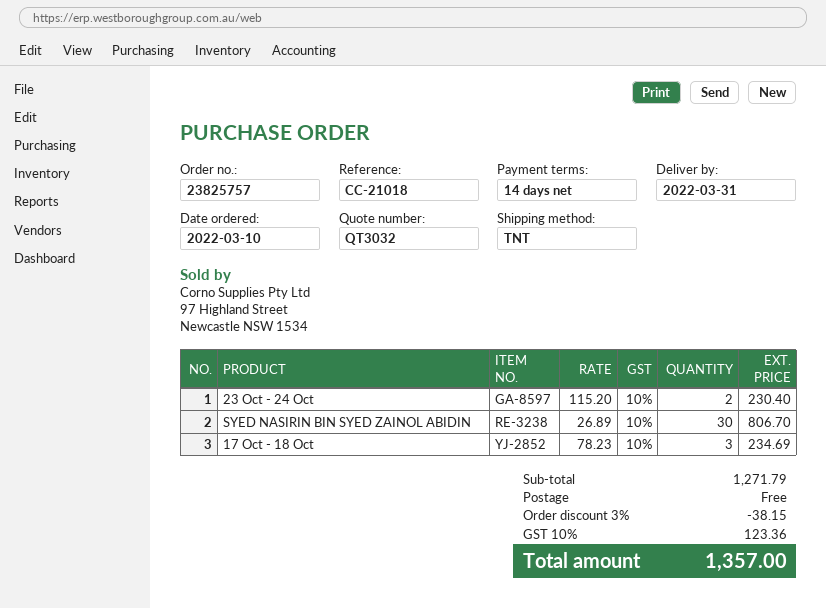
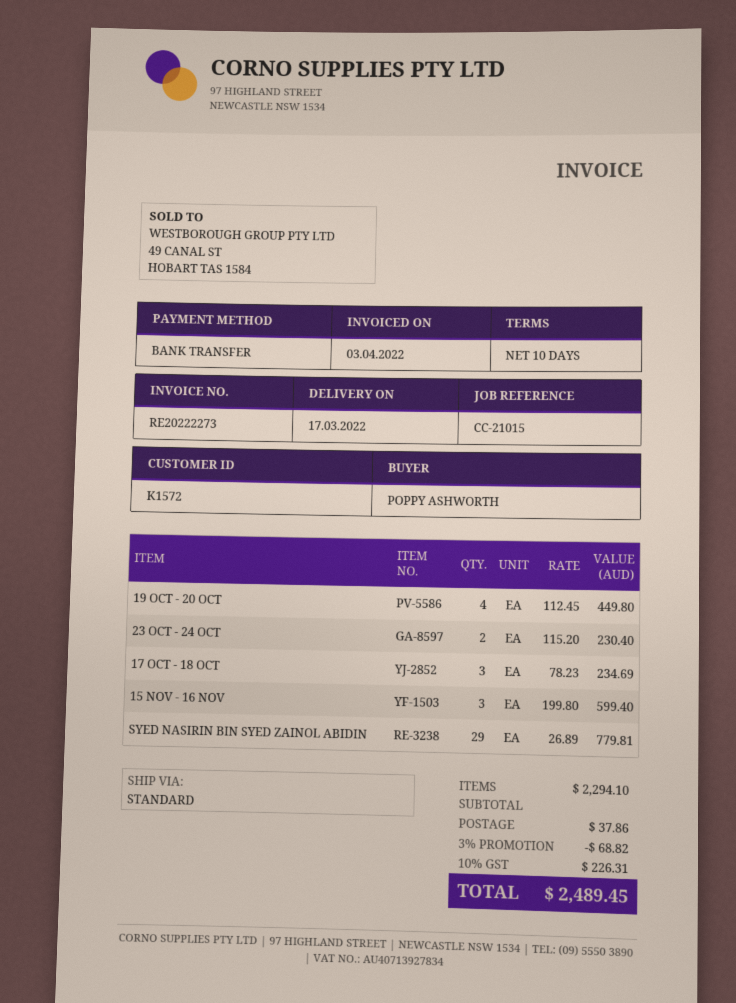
delivery date: 2022-03-31 -> 2022-03-17
payment terms: 14 days -> 10 days
reference: CC-21018 -> CC-21015
shipping method: TNT -> standard
SYED NASIRIN BIN SYED ZAINOL ABIDIN: 30 x 26.89 = 806.70 -> 29 x 26.89 = 779.81
19 OCT - 20 OCT: none -> 4 x 112.45 = 449.80
15 NOV - 16 NOV: none -> 3 x 199.80 = 599.40
subtotal: 1271.79 -> 2294.10
discount: 3% = 38.15 -> 3% = 68.82
shipping: 0.00 -> 37.86
tax: 10% = 123.36 -> 10% = 226.31
total: 1357.00 -> 2489.45

